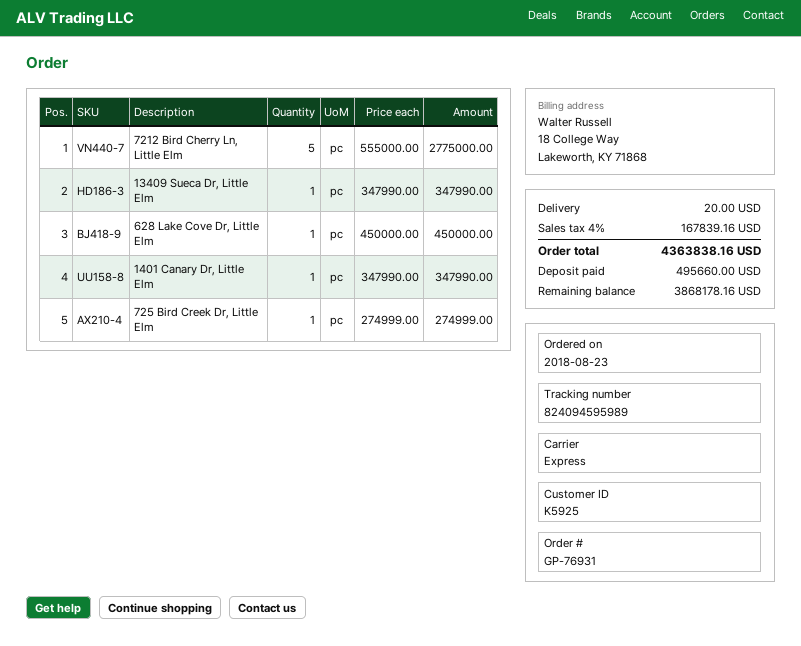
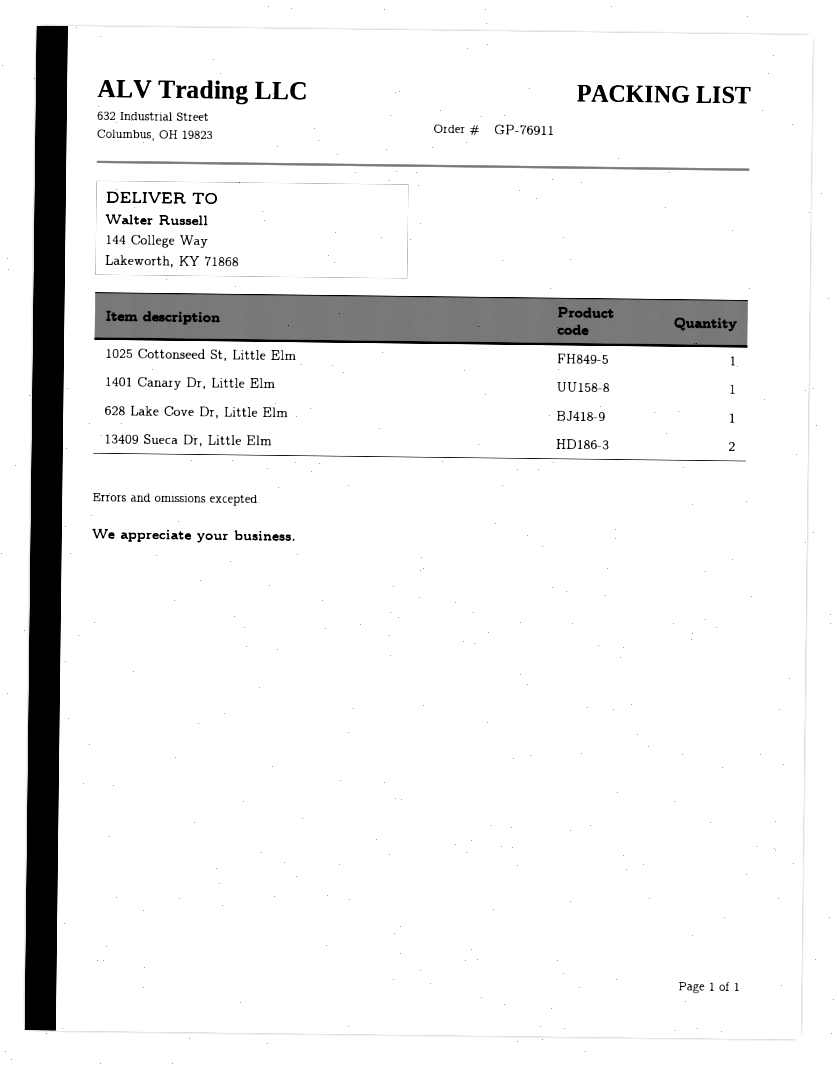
order number: GP-76931 -> GP-76911
7212 Bird Cherry Ln, Little Elm: 5 -> none
13409 Sueca Dr, Little Elm: 1 -> 2
725 Bird Creek Dr, Little Elm: 1 -> none
1025 Cottonseed St, Little Elm: none -> 1

